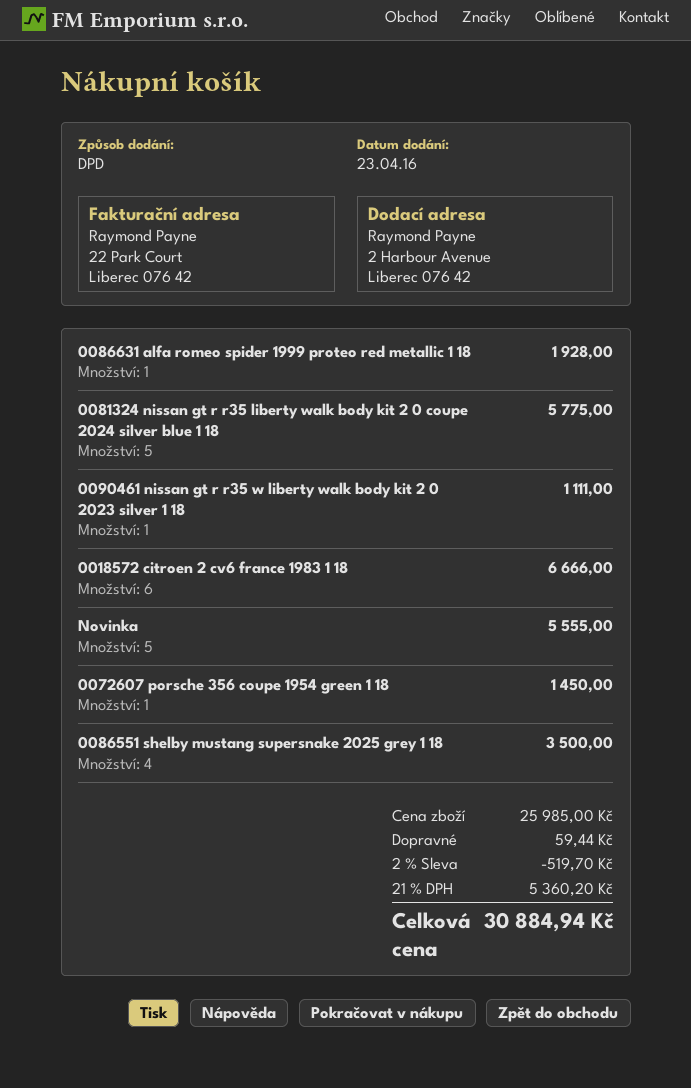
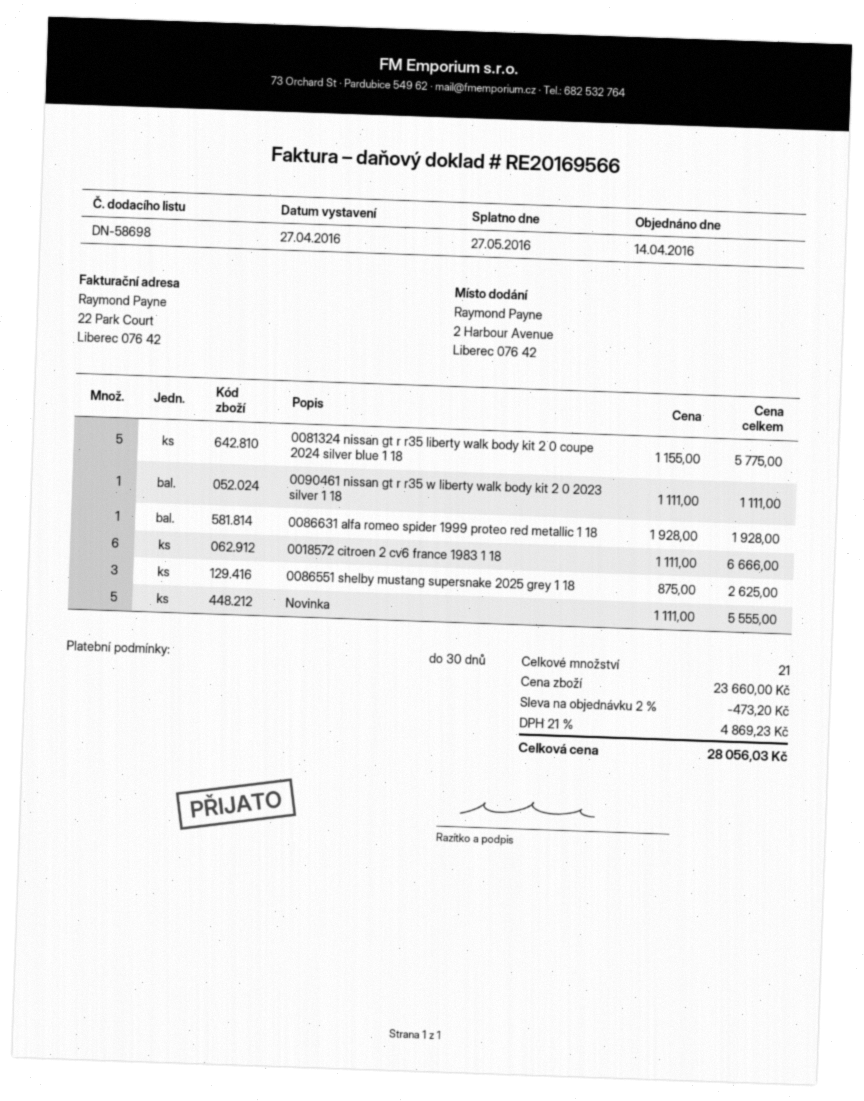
0072607 porsche 356 coupe 1954 green 1 18: 1 for 1450.00 -> none
0086551 shelby mustang supersnake 2025 grey 1 18: 4 for 3500.00 -> 3 for 2625.00
subtotal: 25985.00 -> 23660.00
discount: 2% = 519.70 -> 2% = 473.20
shipping: 59.44 -> none
tax: 21% = 5360.20 -> 21% = 4869.23
total: 30884.94 -> 28056.03

